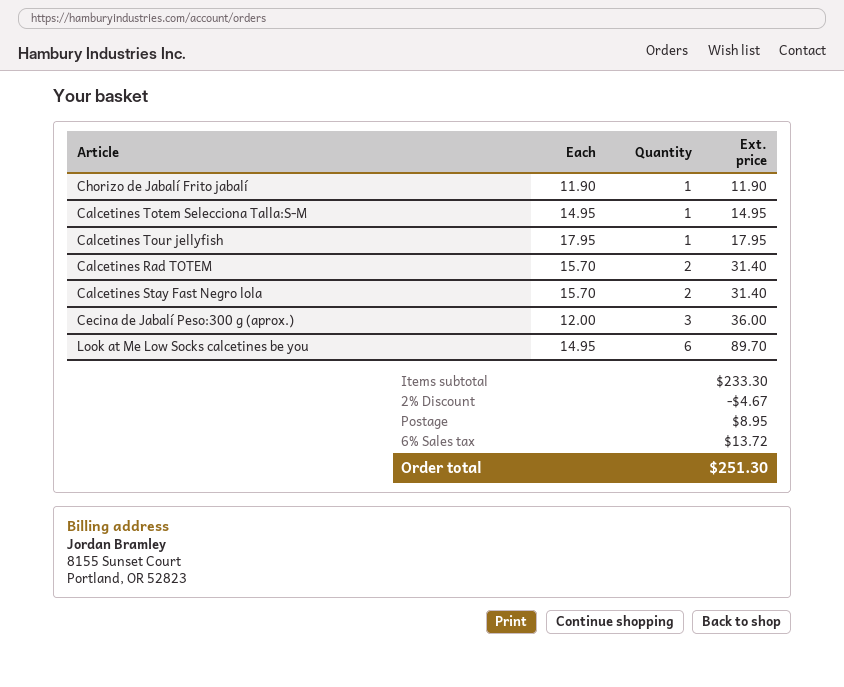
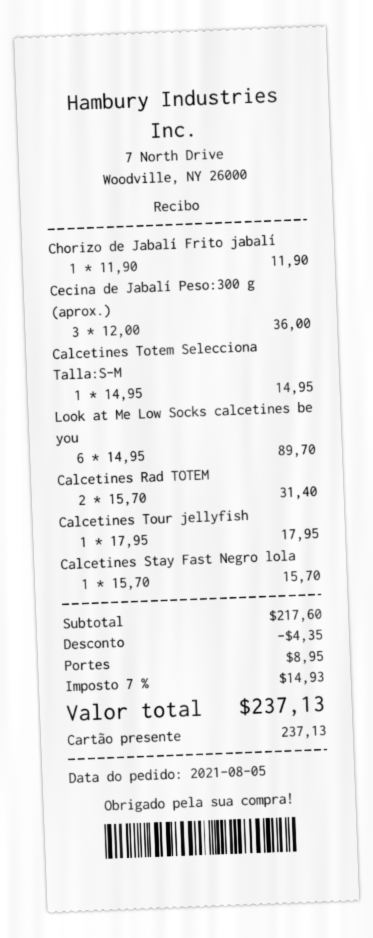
Calcetines Stay Fast Negro lola: 2 x 15.70 = 31.40 -> 1 x 15.70 = 15.70
subtotal: 233.30 -> 217.60
discount: 4.67 -> 4.35
tax: 6% = 13.72 -> 7% = 14.93
total: 251.30 -> 237.13

